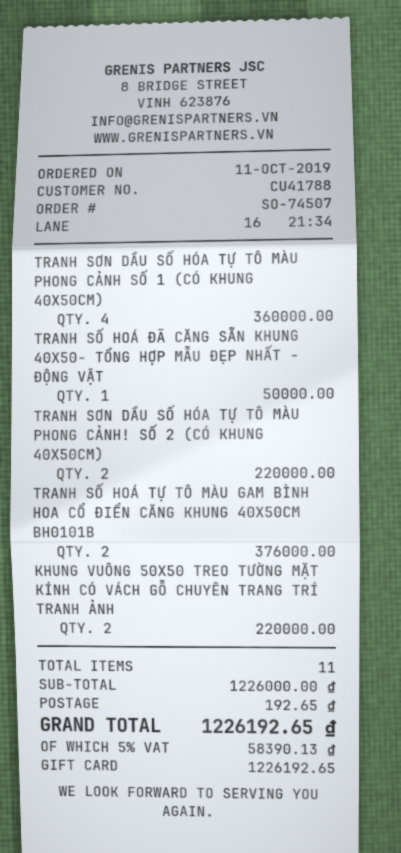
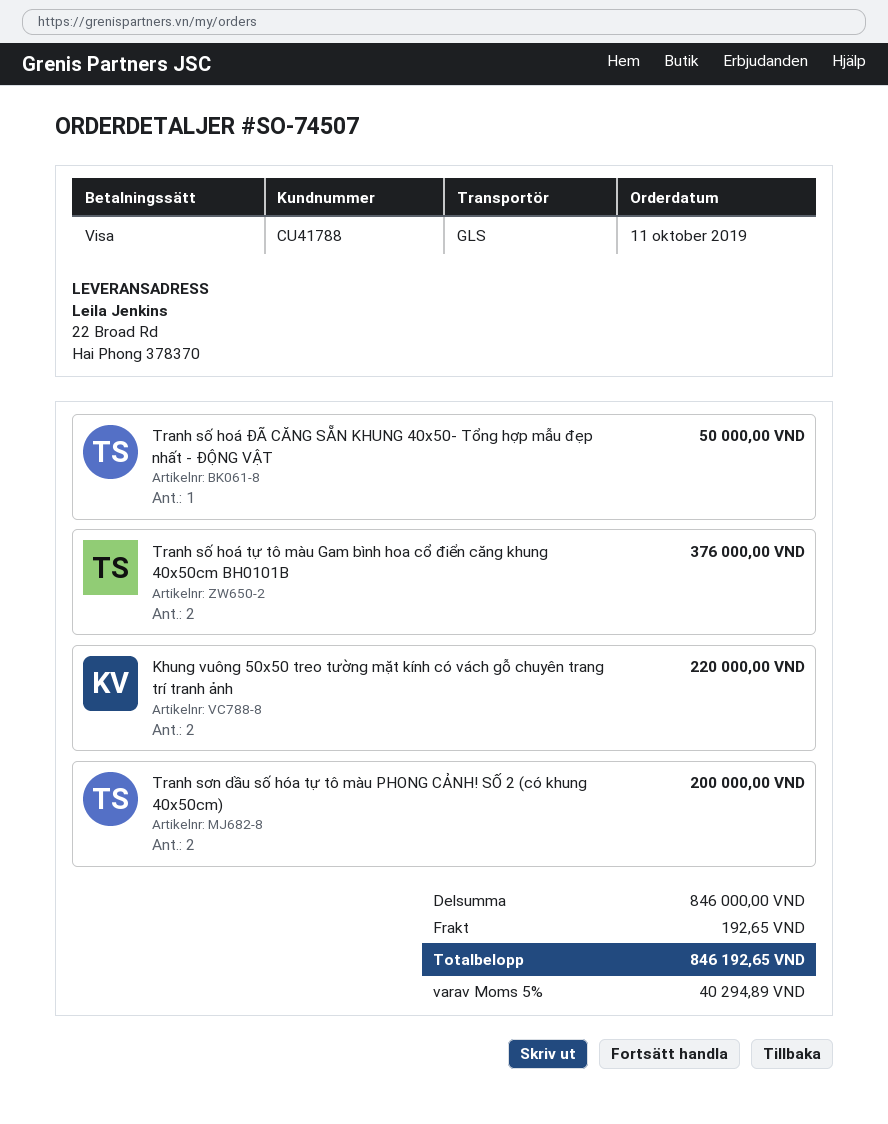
payment method: gift card -> Visa
TRANH SƠN DẦU SỐ HÓA TỰ TÔ MÀU PHONG CẢNH SỐ 1 (CÓ KHUNG 40X50CM): 4 for 360000.00 -> none
TRANH SƠN DẦU SỐ HÓA TỰ TÔ MÀU PHONG CẢNH! SỐ 2 (CÓ KHUNG 40X50CM): 2 for 220000.00 -> 2 for 200000.00
subtotal: 1226000.00 -> 846000.00
tax: 5% = 58390.13 -> 5% = 40294.89
total: 1226192.65 -> 846192.65

